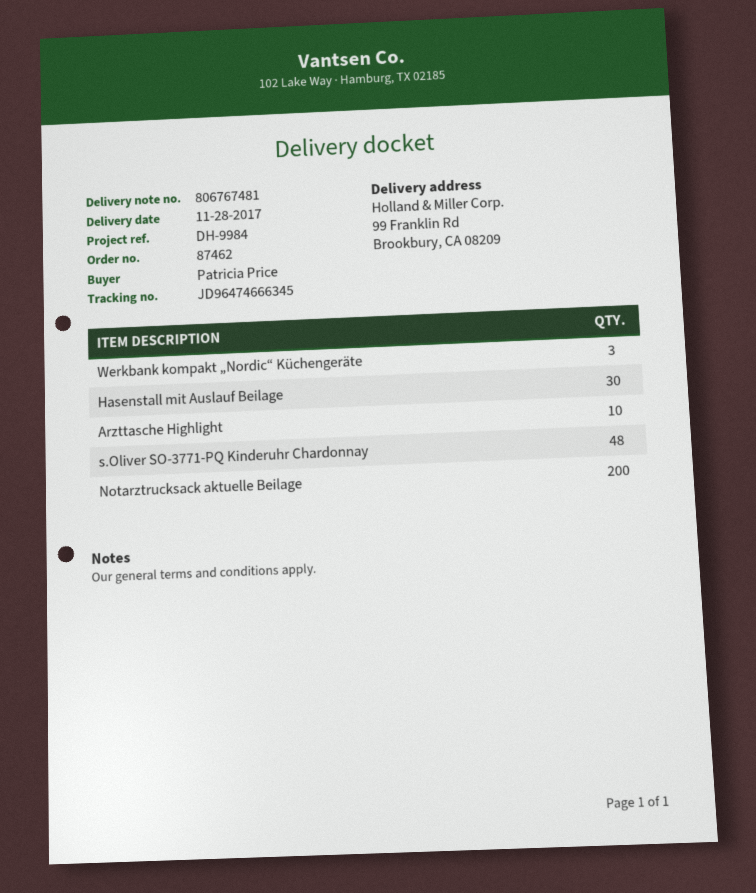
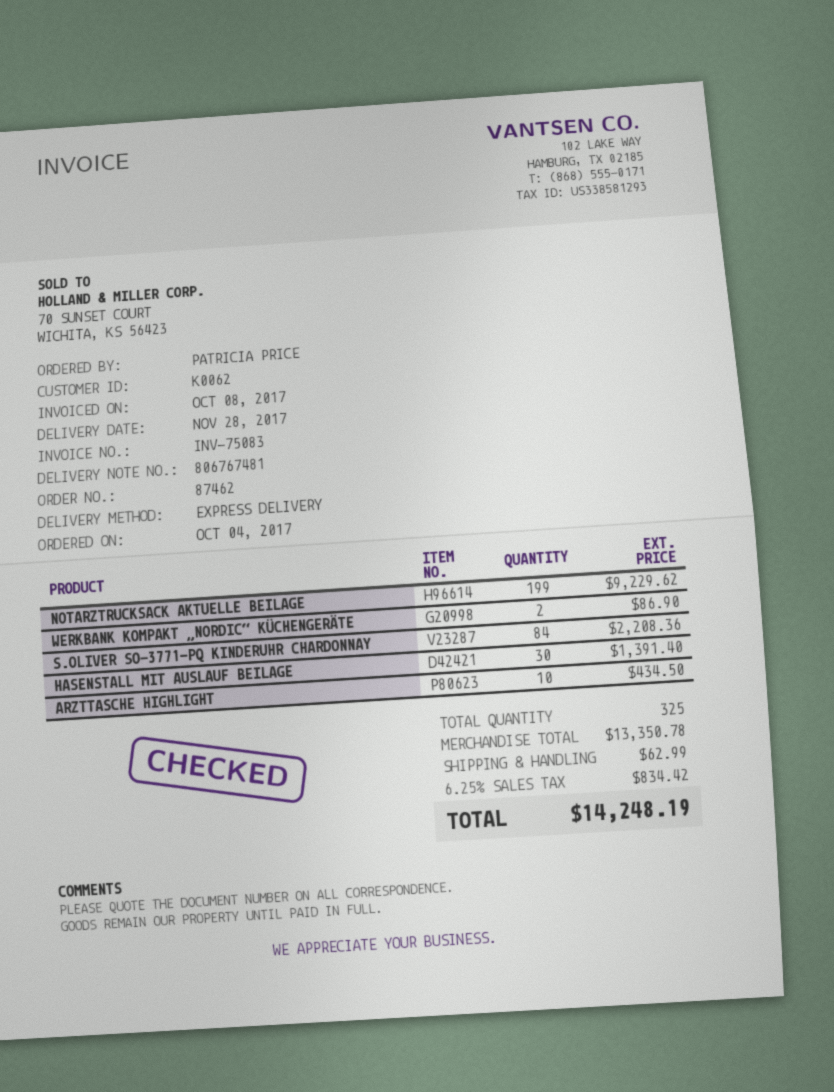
Werkbank kompakt „Nordic“ Küchengeräte: 3 -> 2
s.Oliver SO-3771-PQ Kinderuhr Chardonnay: 48 -> 84
Notarztrucksack aktuelle Beilage: 200 -> 199

